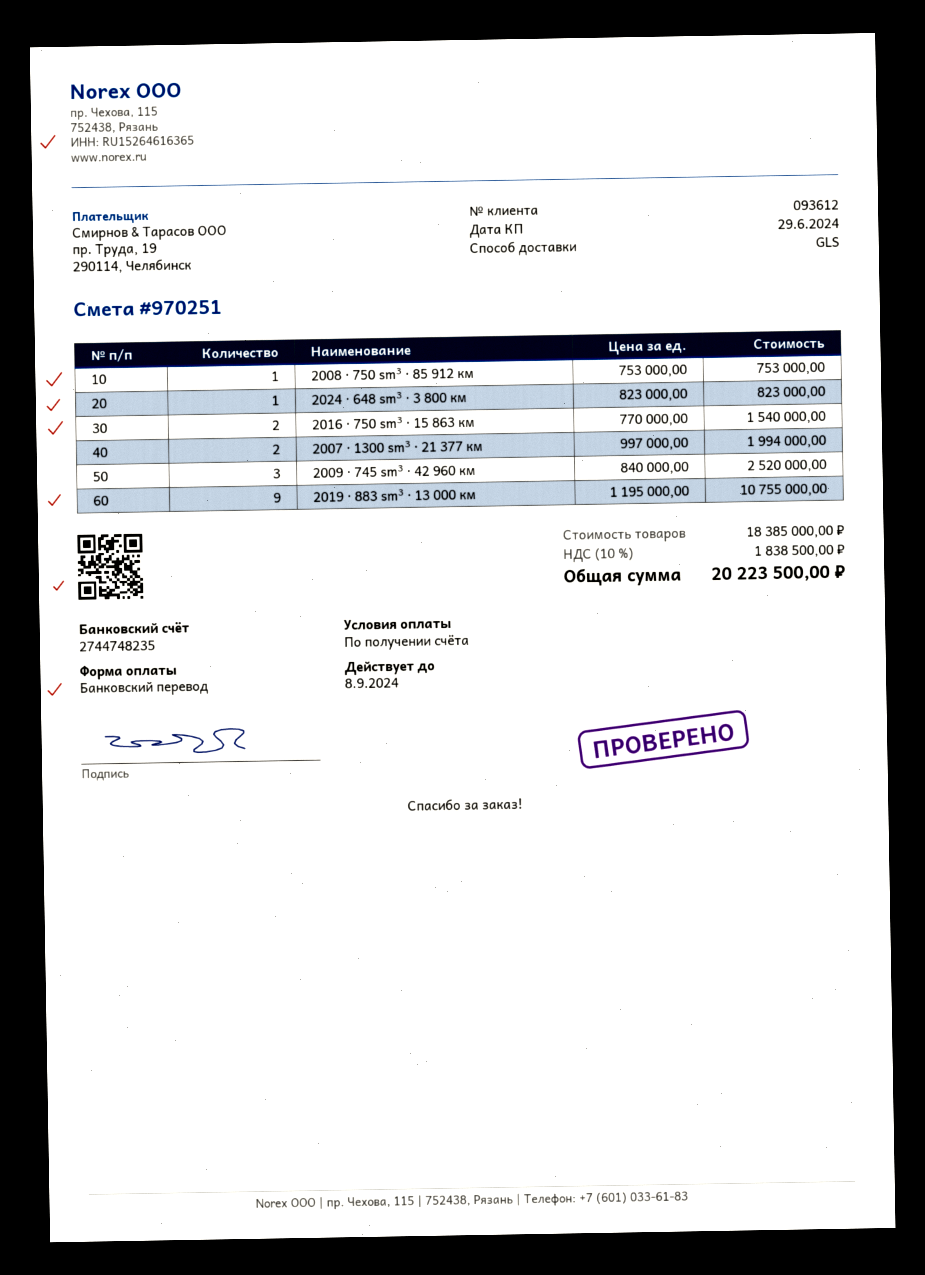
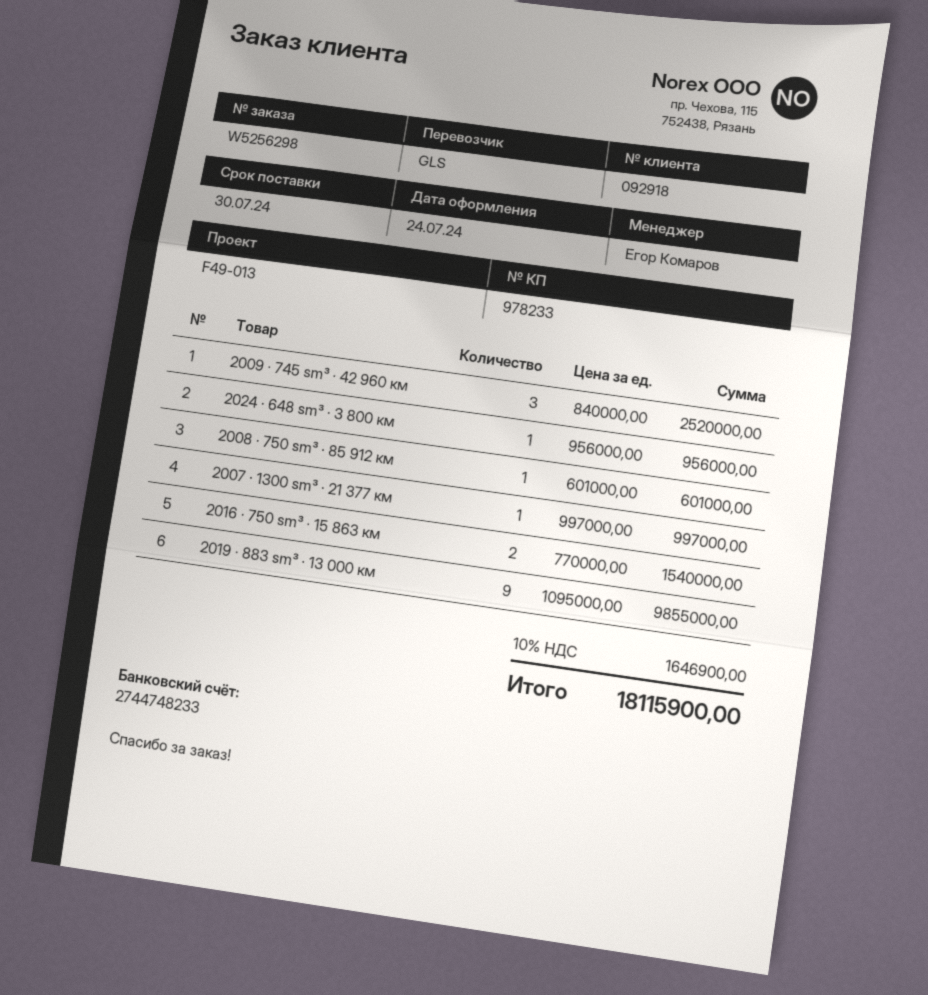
quote number: 970251 -> 978233
customer number: 093612 -> 092918
bank account: 2744748235 -> 2744748233
2008 · 750 sm³ · 85 912 км: 1 x 753000.00 = 753000.00 -> 1 x 601000.00 = 601000.00
2024 · 648 sm³ · 3 800 км: 1 x 823000.00 = 823000.00 -> 1 x 956000.00 = 956000.00
2007 · 1300 sm³ · 21 377 км: 2 x 997000.00 = 1994000.00 -> 1 x 997000.00 = 997000.00
2019 · 883 sm³ · 13 000 км: 9 x 1195000.00 = 10755000.00 -> 9 x 1095000.00 = 9855000.00
tax: 10% = 1838500.00 -> 10% = 1646900.00
total: 20223500.00 -> 18115900.00

